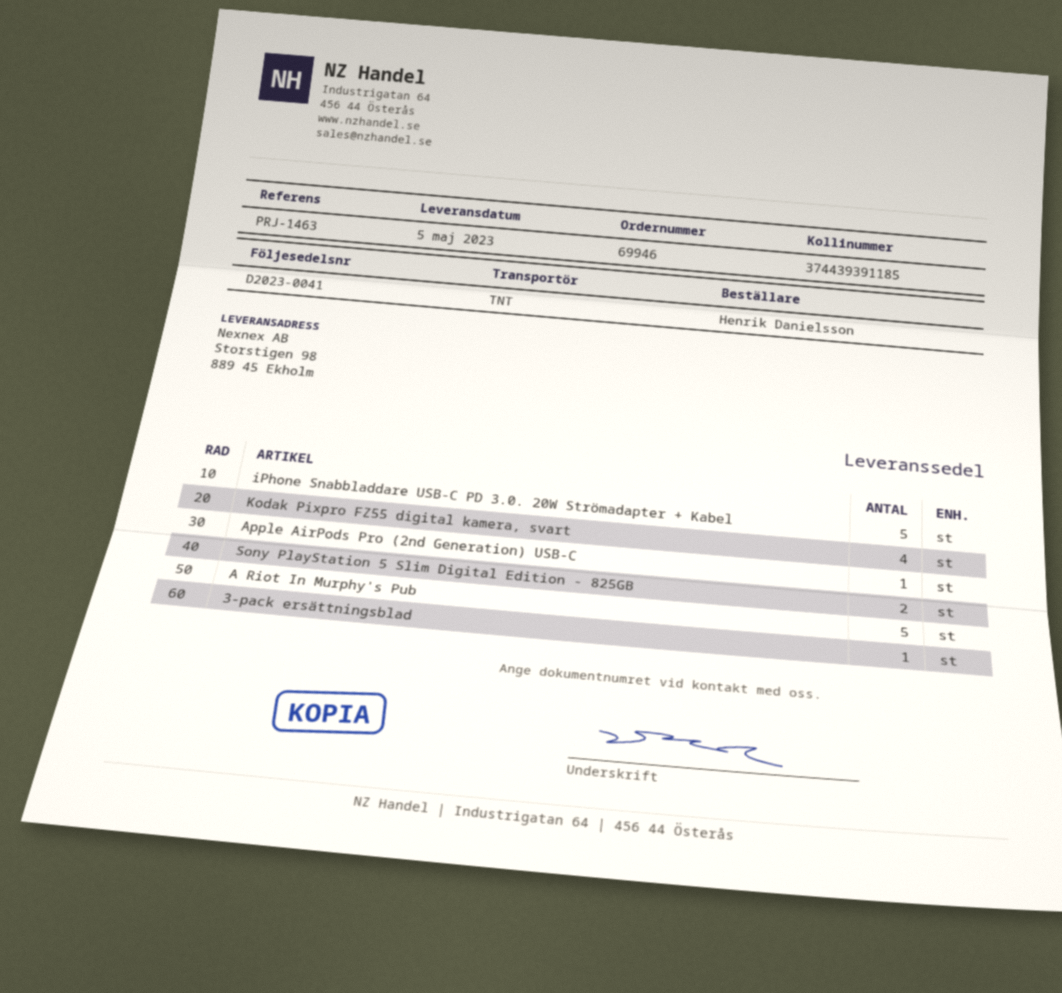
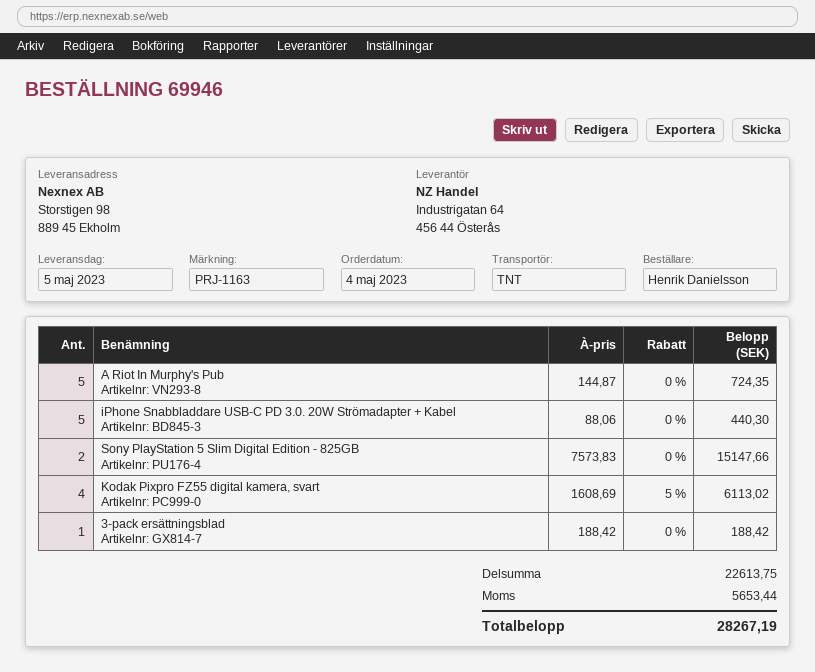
reference: PRJ-1463 -> PRJ-1163
Apple AirPods Pro (2nd Generation) USB-C: 1 -> none

